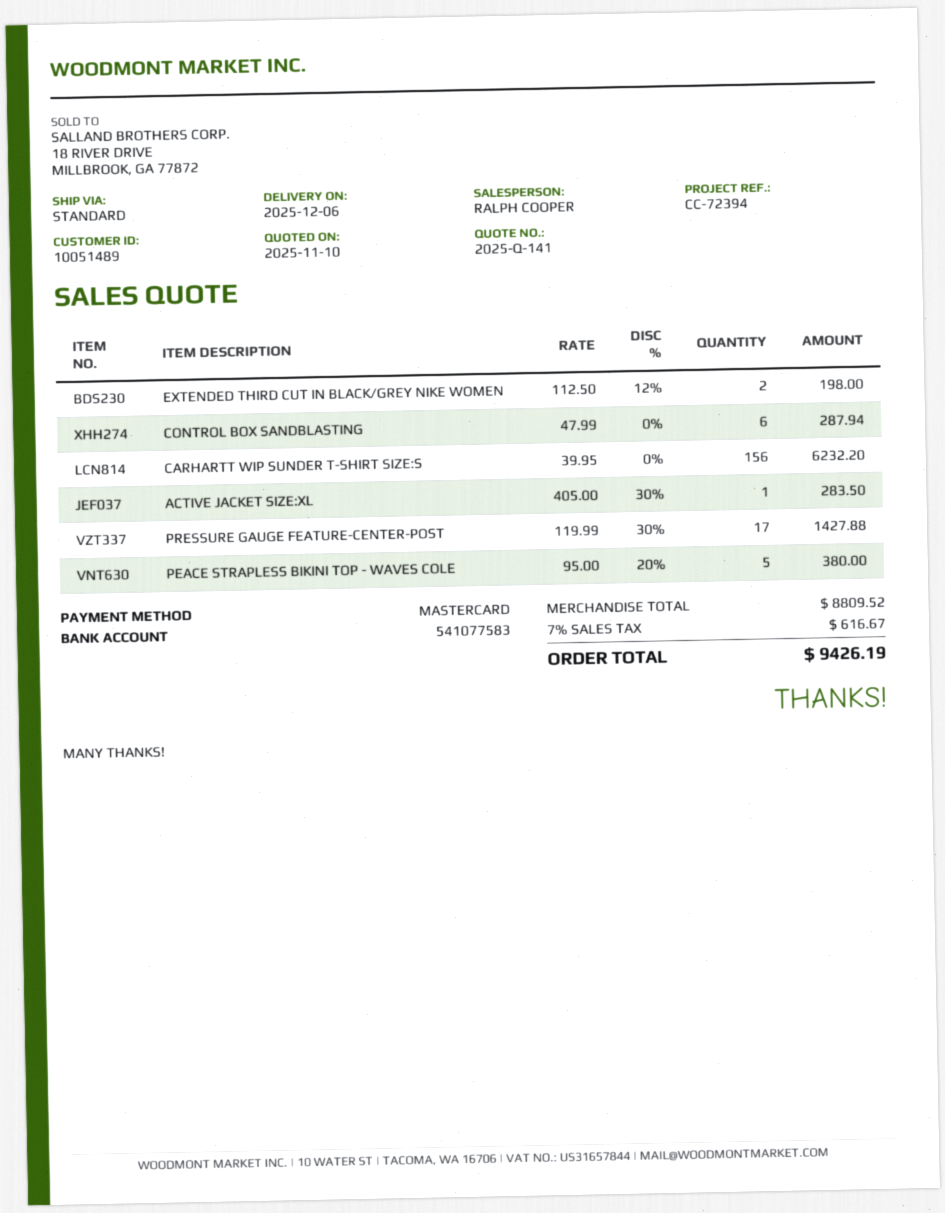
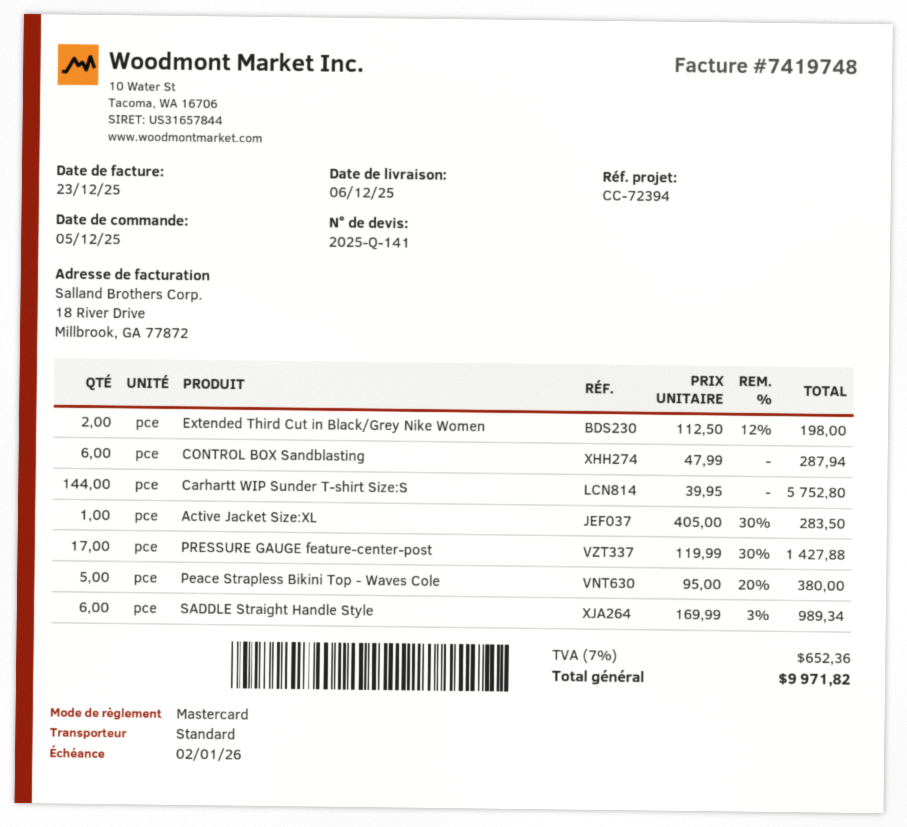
CARHARTT WIP SUNDER T-SHIRT SIZE:S: 156 x 39.95 = 6232.20 -> 144 x 39.95 = 5752.80
SADDLE Straight Handle Style: none -> 6 x 169.99 - 3% = 989.34
tax: 7% = 616.67 -> 7% = 652.36
total: 9426.19 -> 9971.82

